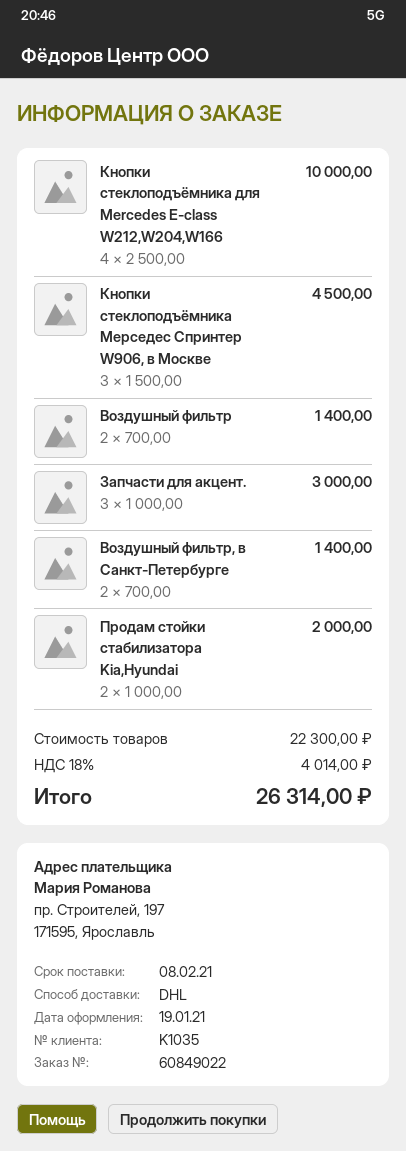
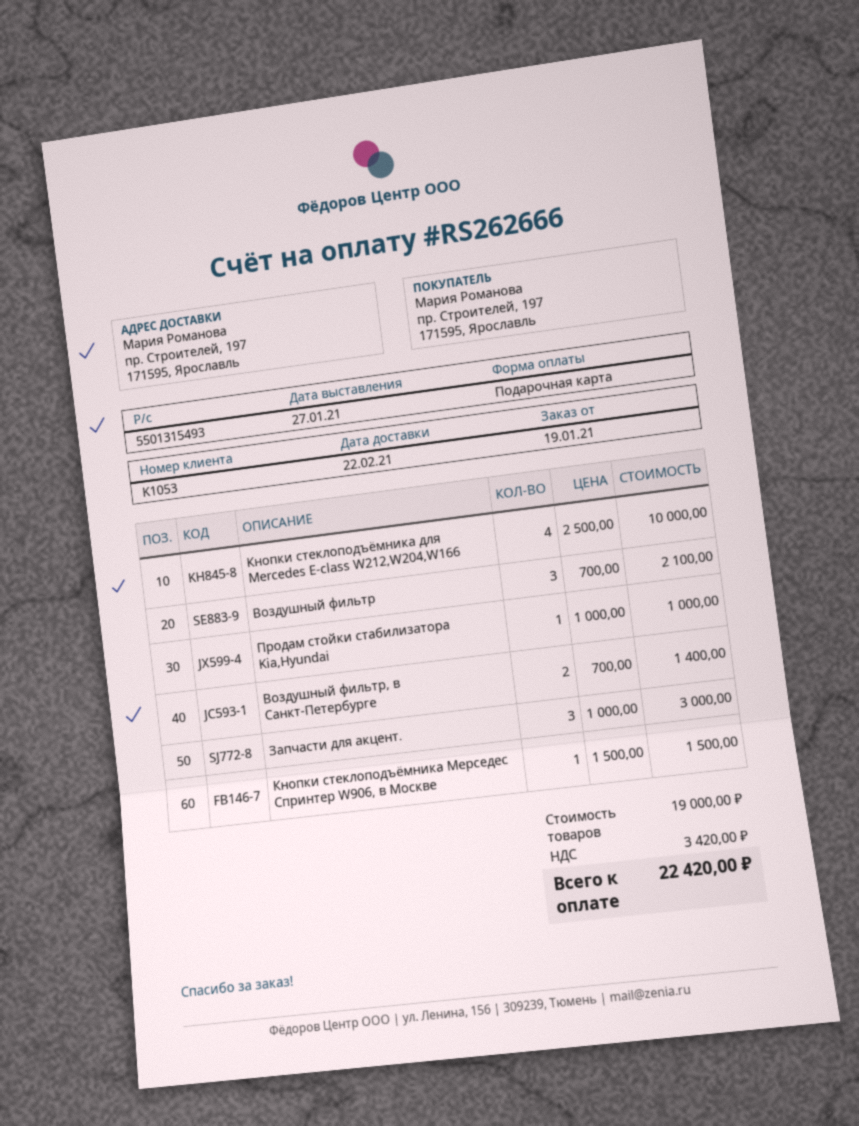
delivery date: 2021-02-08 -> 2021-02-22
customer number: K1035 -> K1053
Кнопки стеклоподъёмника Мерседес Спринтер W906, в Москве: 3 x 1500.00 = 4500.00 -> 1 x 1500.00 = 1500.00
Воздушный фильтр: 2 x 700.00 = 1400.00 -> 3 x 700.00 = 2100.00
Продам стойки стабилизатора Kia,Hyundai: 2 x 1000.00 = 2000.00 -> 1 x 1000.00 = 1000.00
subtotal: 22300.00 -> 19000.00
tax: 4014.00 -> 3420.00
total: 26314.00 -> 22420.00

